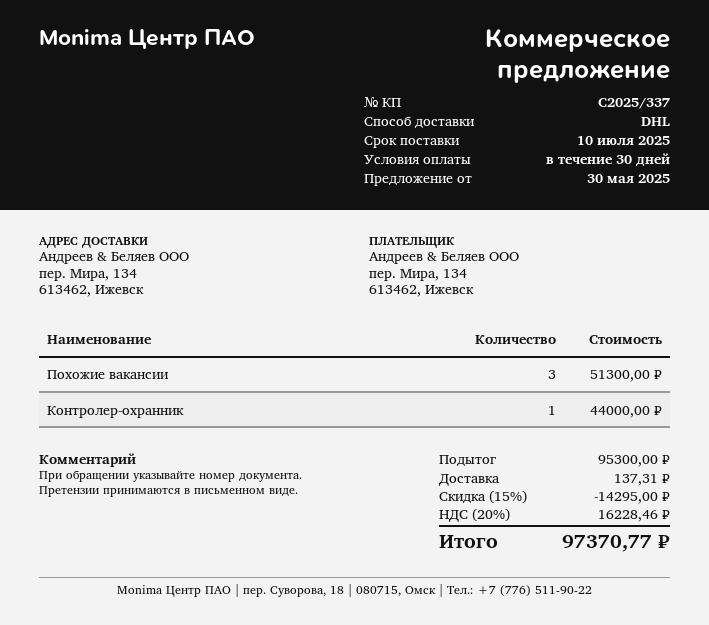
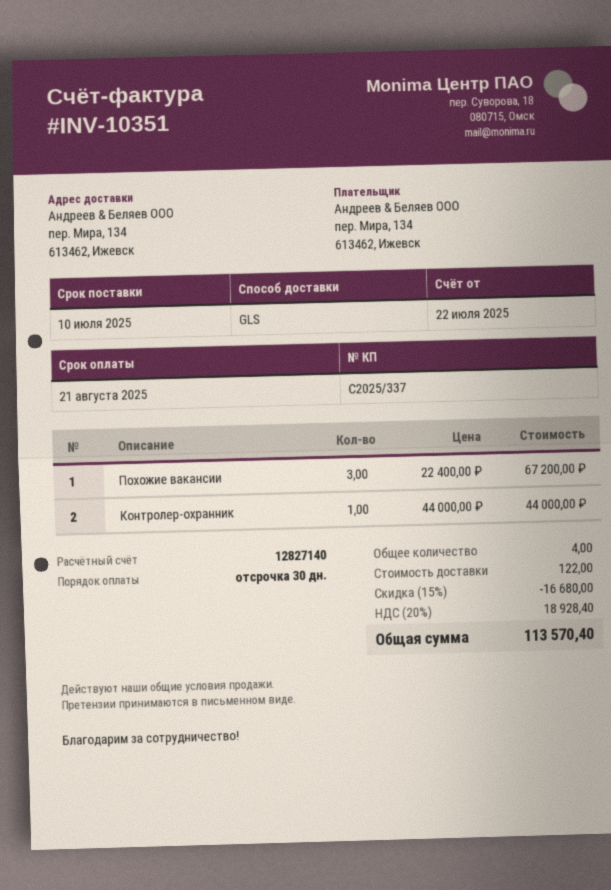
shipping method: DHL -> GLS
Похожие вакансии: 3 for 51300.00 -> 3 for 67200.00
discount: 15% = 14295.00 -> 15% = 16680.00
shipping: 137.31 -> 122.00
tax: 20% = 16228.46 -> 20% = 18928.40
total: 97370.77 -> 113570.40

